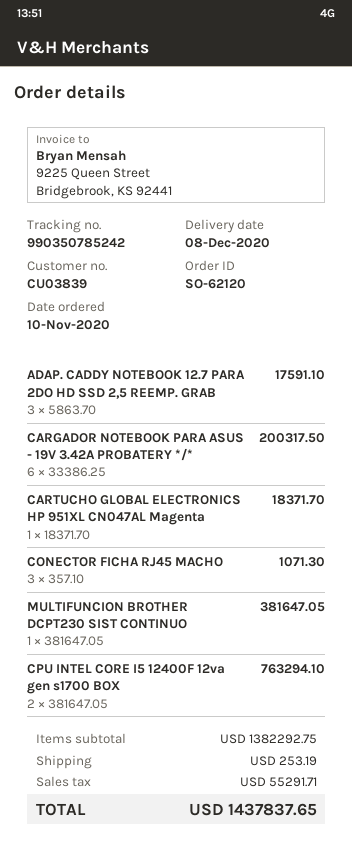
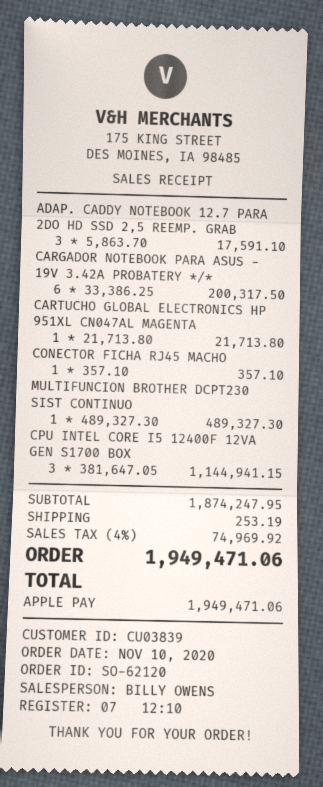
CARTUCHO GLOBAL ELECTRONICS HP 951XL CN047AL Magenta: 1 x 18371.70 = 18371.70 -> 1 x 21713.80 = 21713.80
CONECTOR FICHA RJ45 MACHO: 3 x 357.10 = 1071.30 -> 1 x 357.10 = 357.10
MULTIFUNCION BROTHER DCPT230 SIST CONTINUO: 1 x 381647.05 = 381647.05 -> 1 x 489327.30 = 489327.30
CPU INTEL CORE I5 12400F 12va gen s1700 BOX: 2 x 381647.05 = 763294.10 -> 3 x 381647.05 = 1144941.15
subtotal: 1382292.75 -> 1874247.95
tax: 55291.71 -> 74969.92
total: 1437837.65 -> 1949471.06

